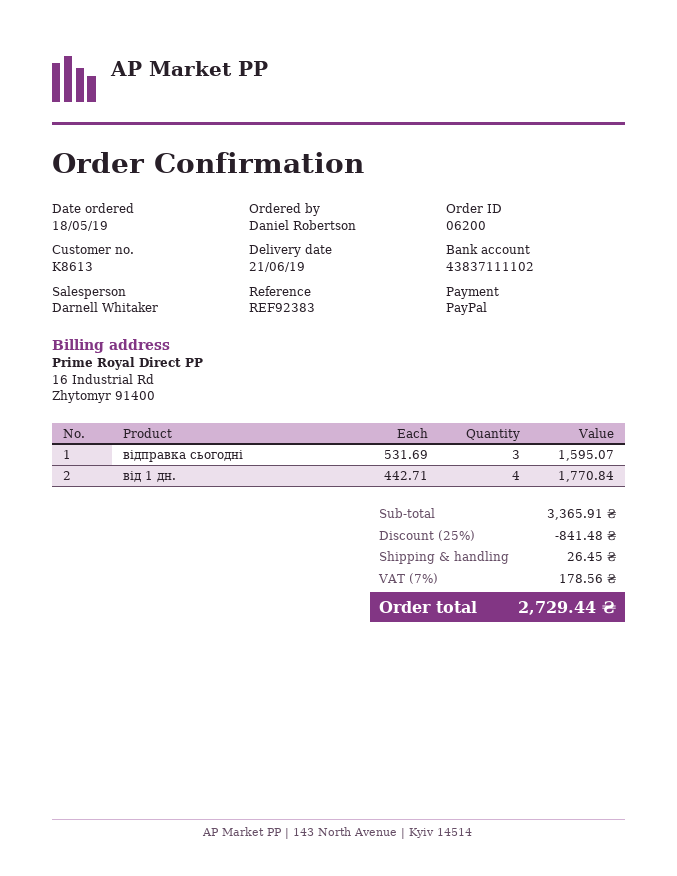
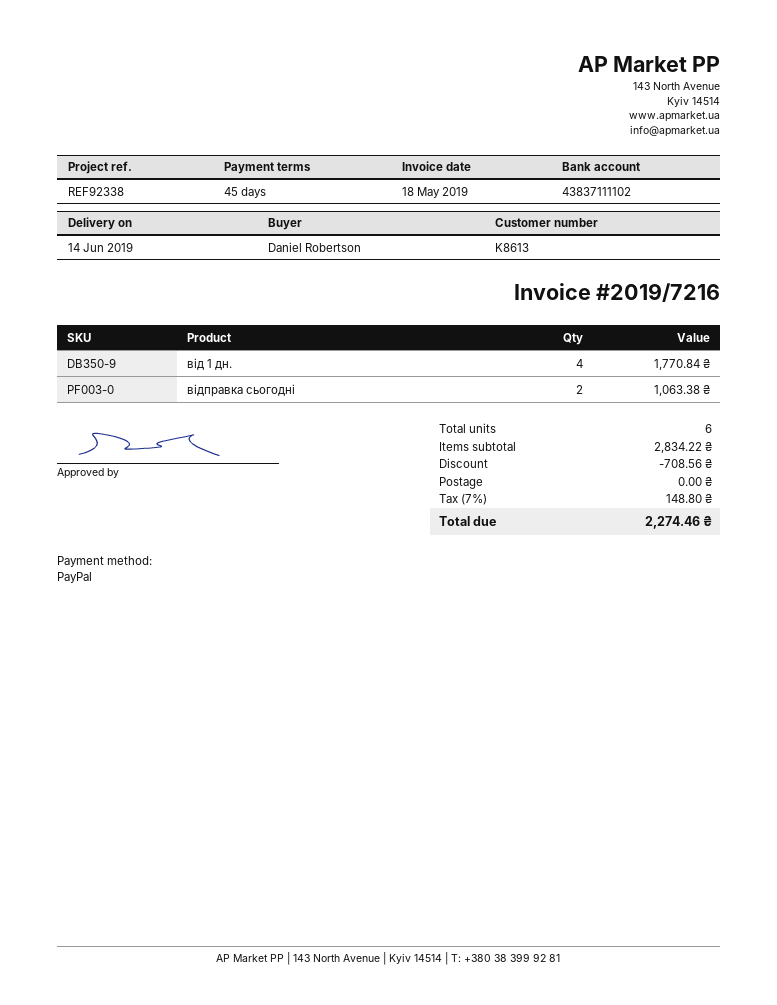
delivery date: 2019-06-21 -> 2019-06-14
reference: REF92383 -> REF92338
відправка сьогодні: 3 for 1595.07 -> 2 for 1063.38
subtotal: 3365.91 -> 2834.22
discount: 841.48 -> 708.56
shipping: 26.45 -> 0.00
tax: 7% = 178.56 -> 7% = 148.80
total: 2729.44 -> 2274.46

